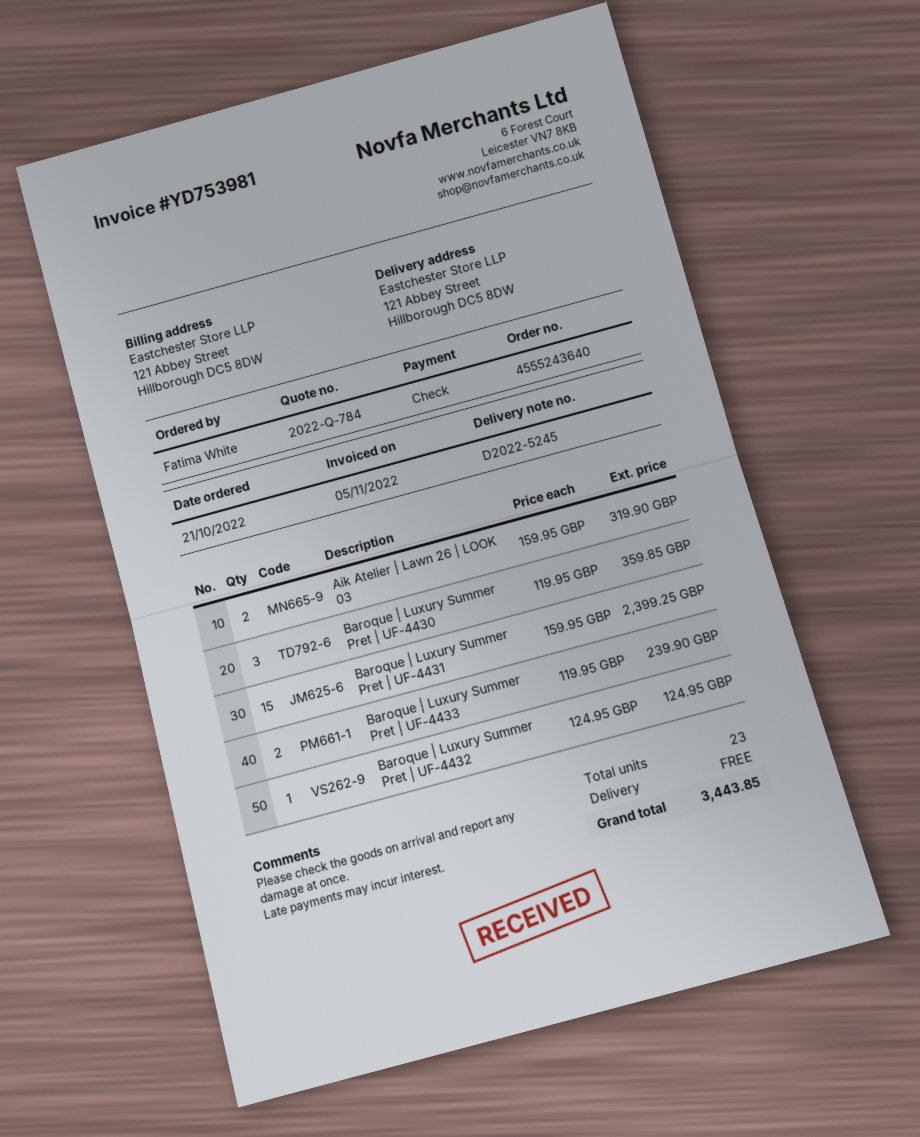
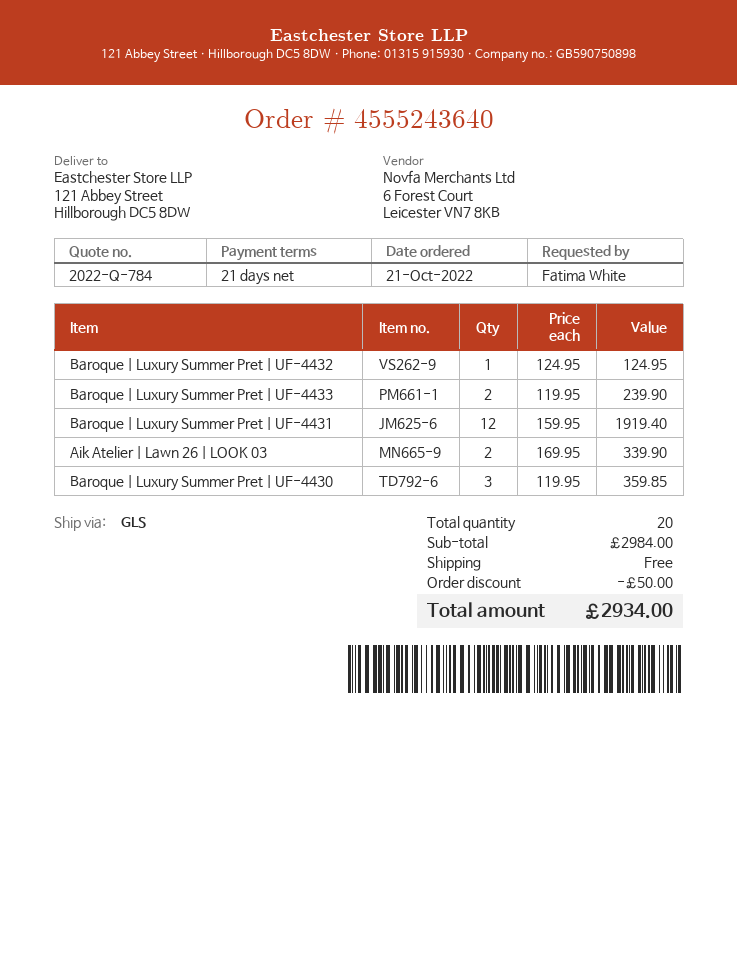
Aik Atelier | Lawn 26 | LOOK 03: 2 x 159.95 = 319.90 -> 2 x 169.95 = 339.90
Baroque | Luxury Summer Pret | UF-4431: 15 x 159.95 = 2399.25 -> 12 x 159.95 = 1919.40
total quantity: 23 -> 20
discount: none -> 50.00
total: 3443.85 -> 2934.00

